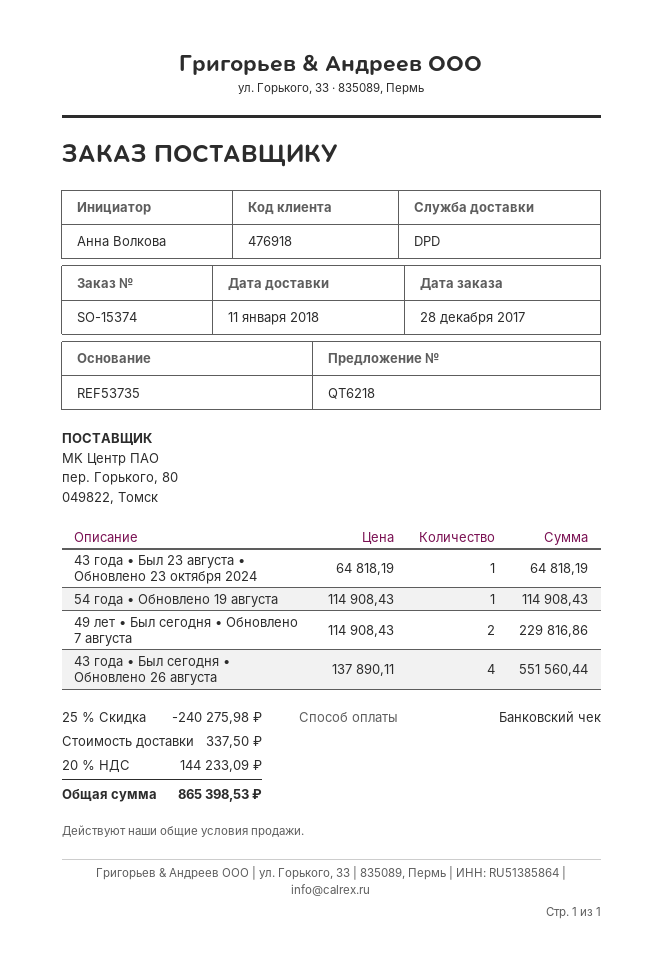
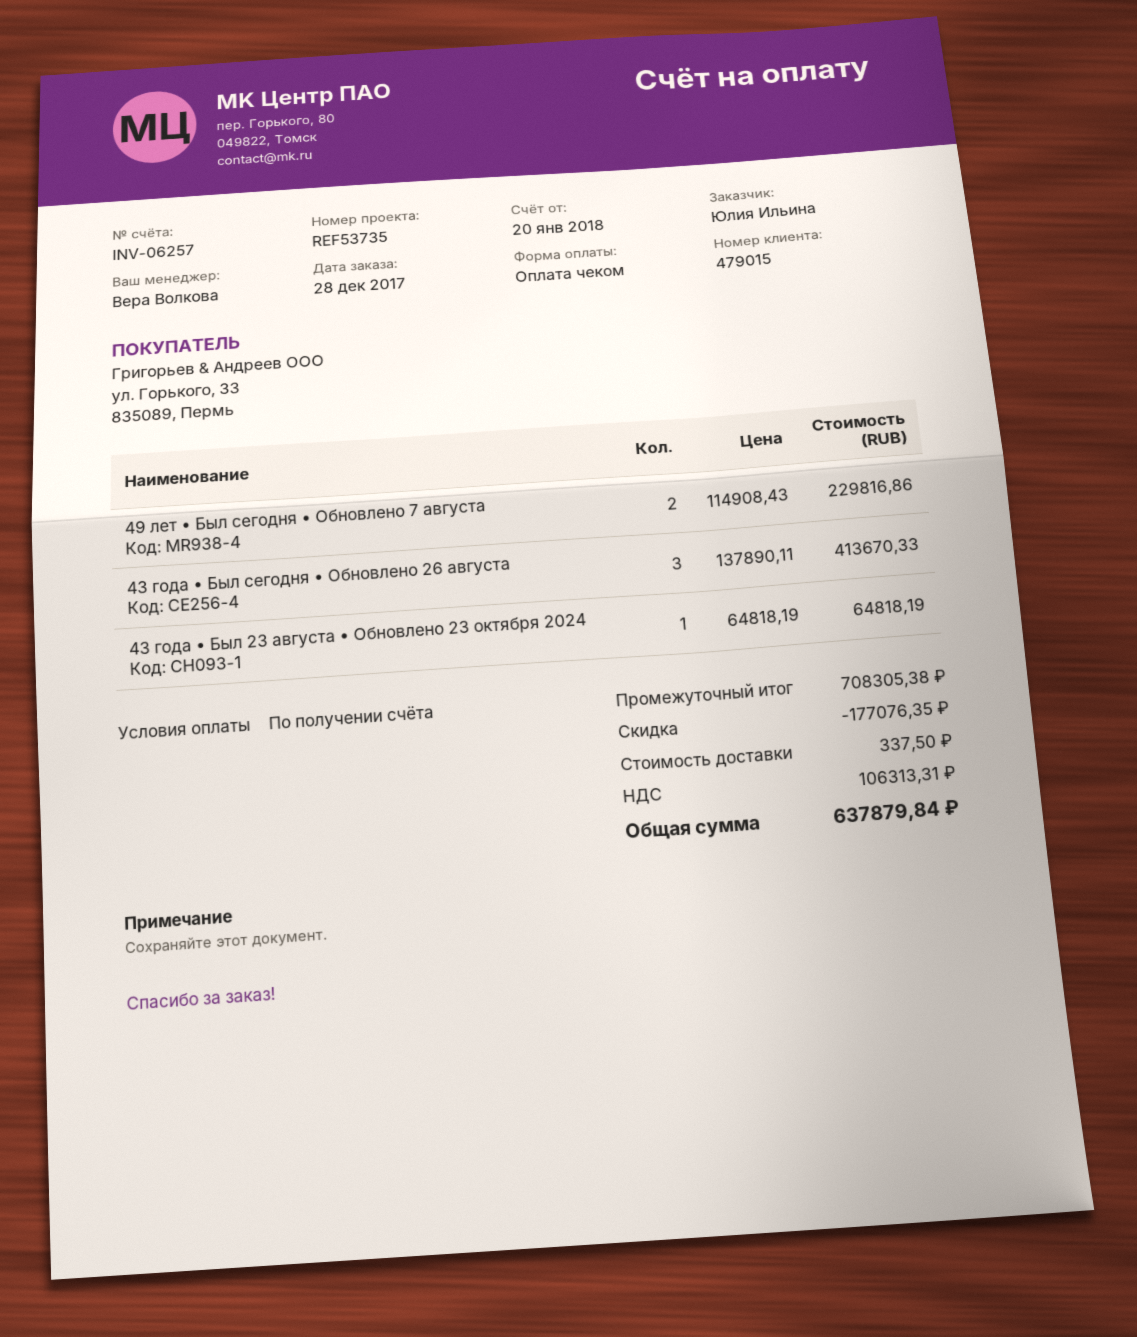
customer number: 476918 -> 479015
ordered by: Анна Волкова -> Юлия Ильина
54 года • Обновлено 19 августа: 1 x 114908.43 = 114908.43 -> none
43 года • Был сегодня • Обновлено 26 августа: 4 x 137890.11 = 551560.44 -> 3 x 137890.11 = 413670.33
discount: 240275.98 -> 177076.35
tax: 144233.09 -> 106313.31
total: 865398.53 -> 637879.84

